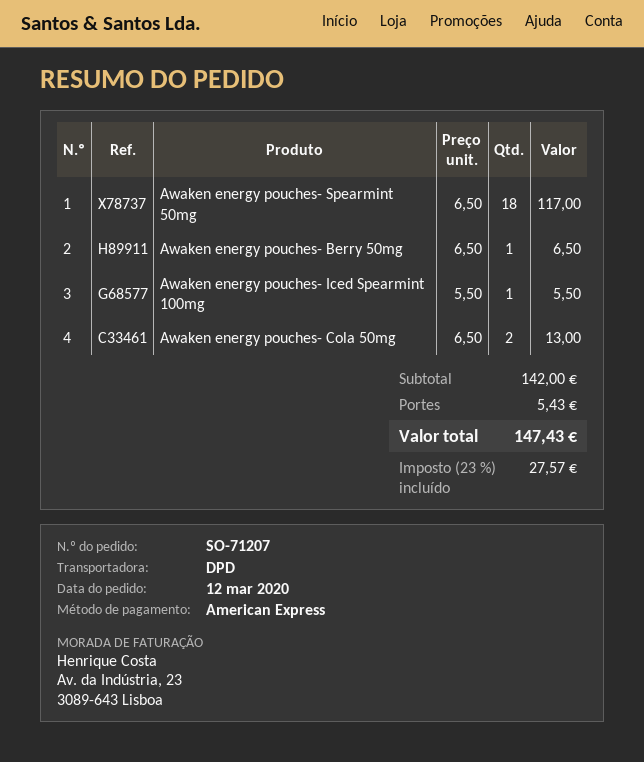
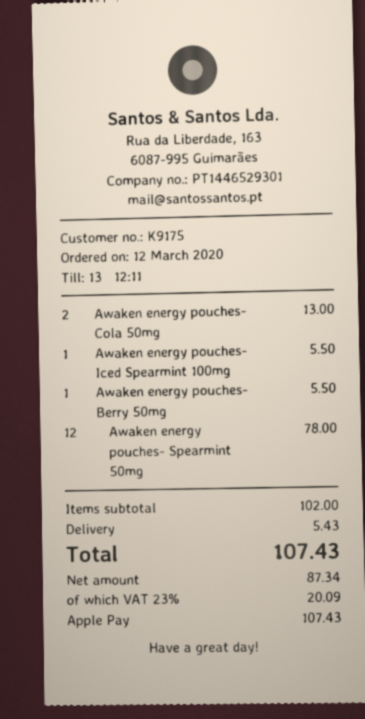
payment method: American Express -> Apple Pay
Awaken energy pouches- Spearmint 50mg: 18 for 117.00 -> 12 for 78.00
Awaken energy pouches- Berry 50mg: 1 for 6.50 -> 1 for 5.50
subtotal: 142.00 -> 102.00
tax: 23% = 27.57 -> 23% = 20.09
total: 147.43 -> 107.43

